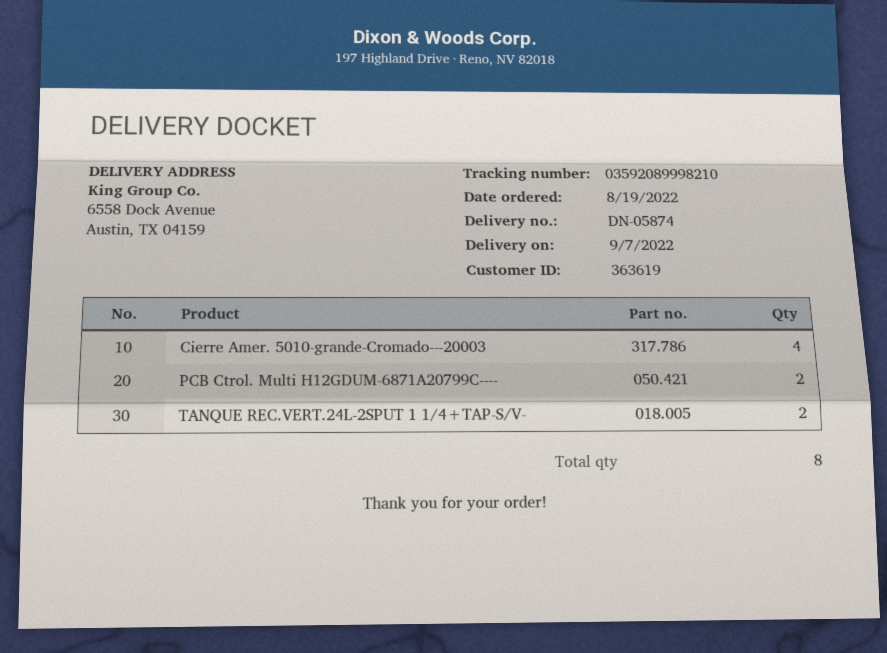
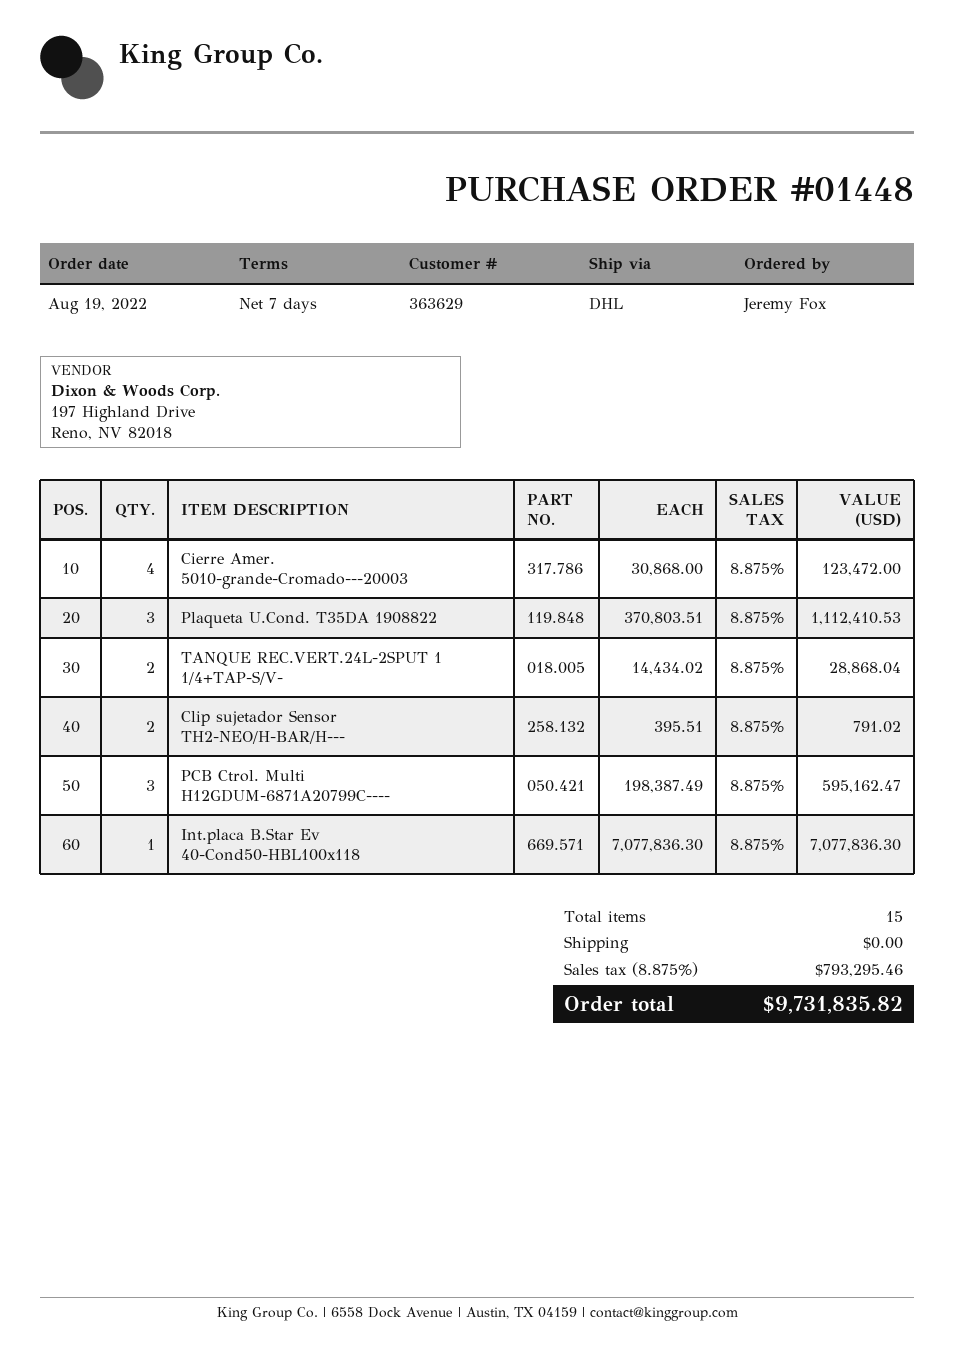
customer number: 363619 -> 363629
PCB Ctrol. Multi H12GDUM-6871A20799C----: 2 -> 3
Plaqueta U.Cond. T35DA 1908822: none -> 3
Clip sujetador Sensor TH2-NEO/H-BAR/H---: none -> 2
Int.placa B.Star Ev 40-Cond50-HBL100x118: none -> 1
total quantity: 8 -> 15

